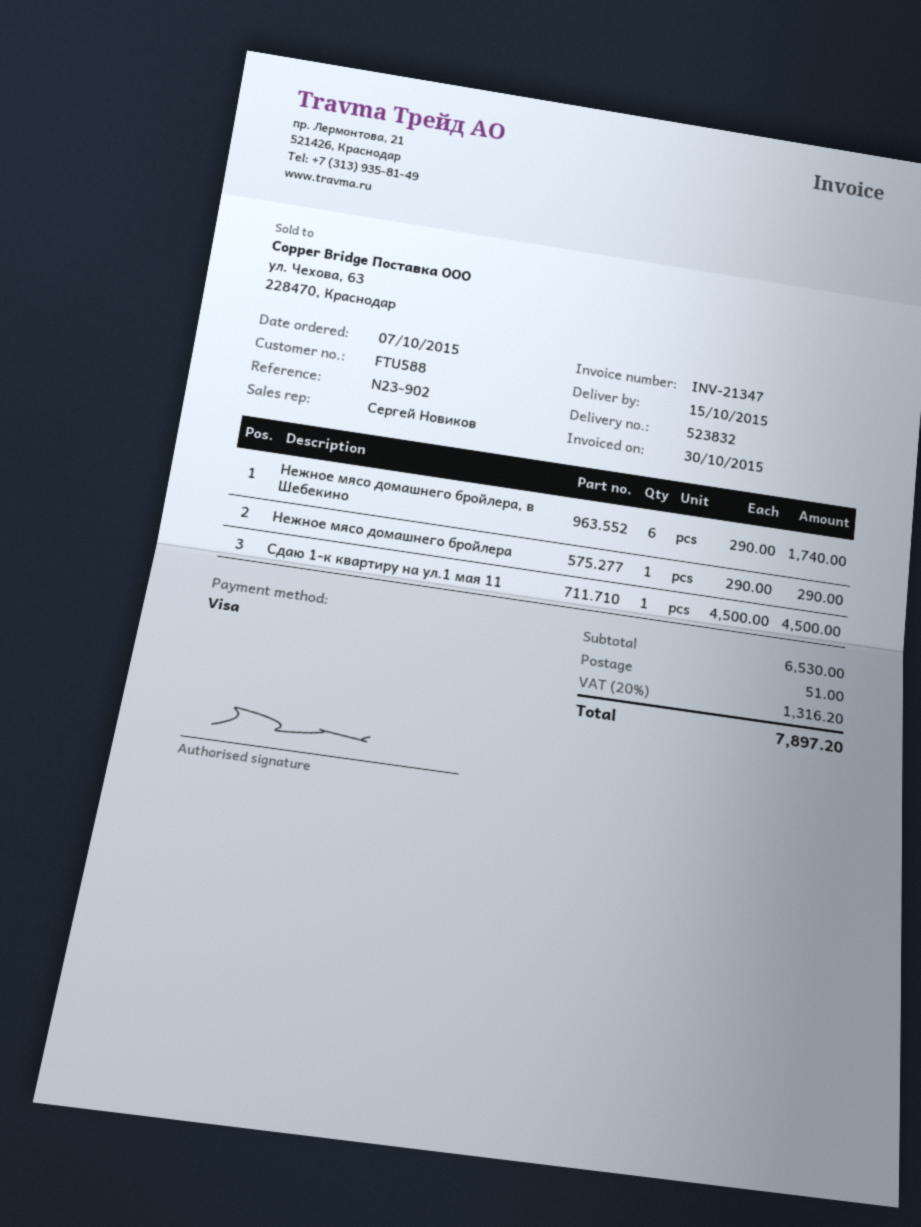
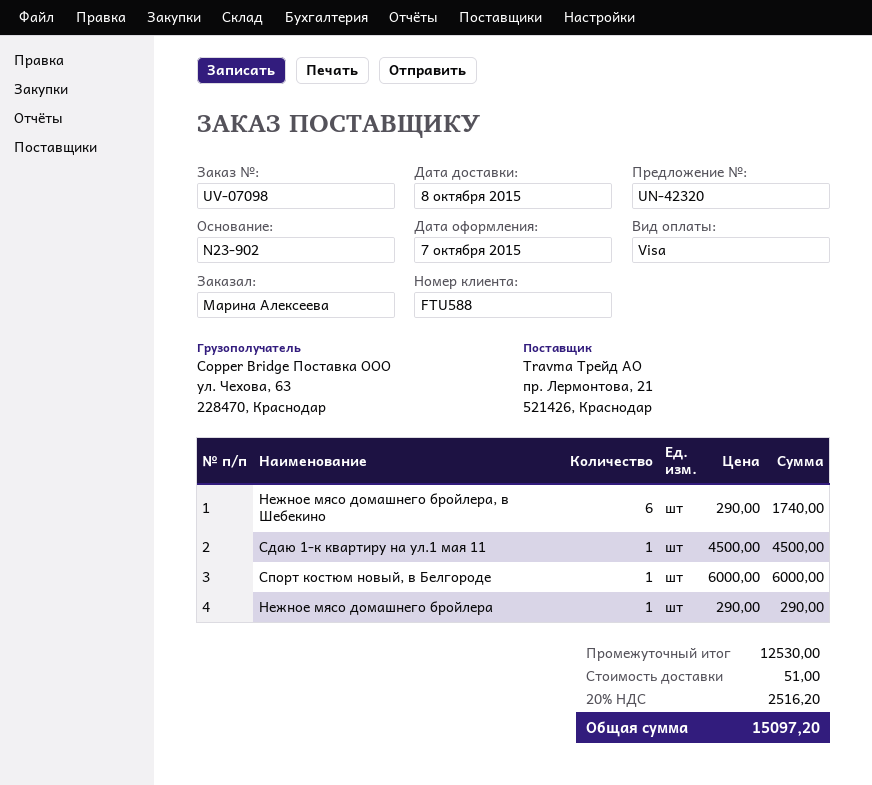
delivery date: 2015-10-15 -> 2015-10-08
Спорт костюм новый, в Белгороде: none -> 1 x 6000.00 = 6000.00
subtotal: 6530.00 -> 12530.00
tax: 20% = 1316.20 -> 20% = 2516.20
total: 7897.20 -> 15097.20

